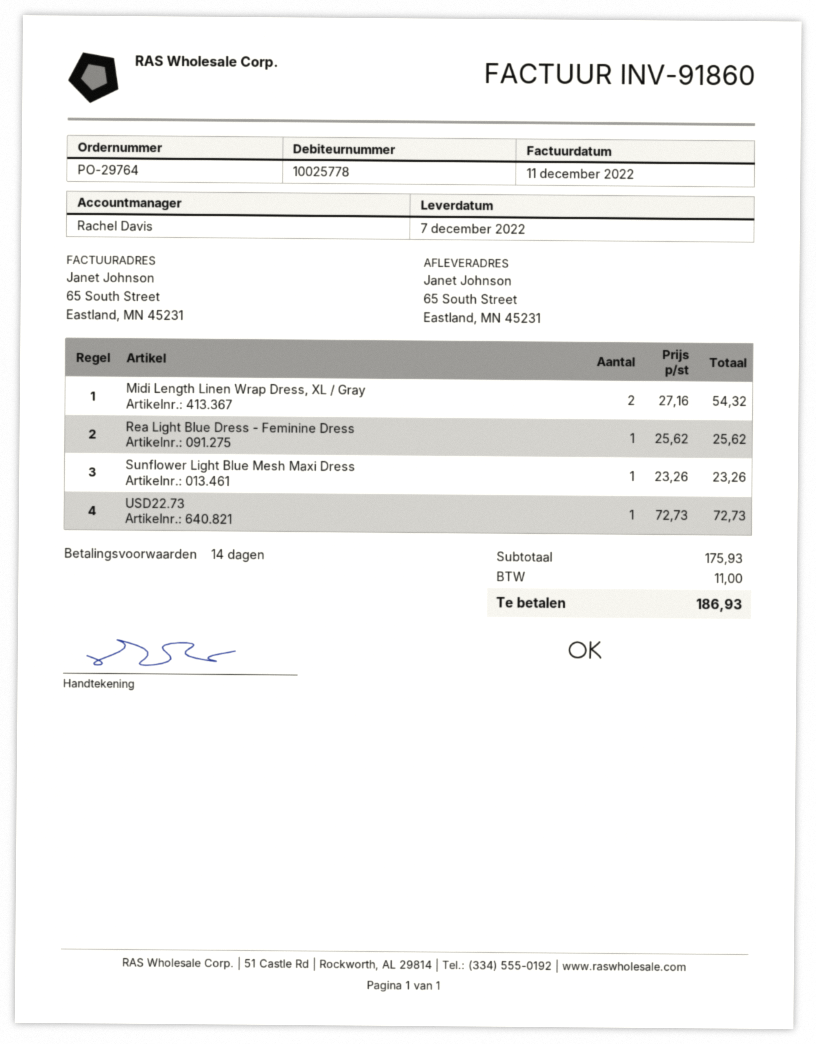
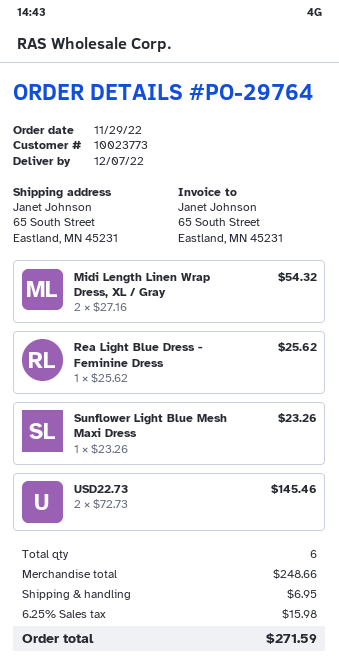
customer number: 10025778 -> 10023773
USD22.73: 1 x 72.73 = 72.73 -> 2 x 72.73 = 145.46
subtotal: 175.93 -> 248.66
shipping: none -> 6.95
tax: 11.00 -> 15.98
total: 186.93 -> 271.59

